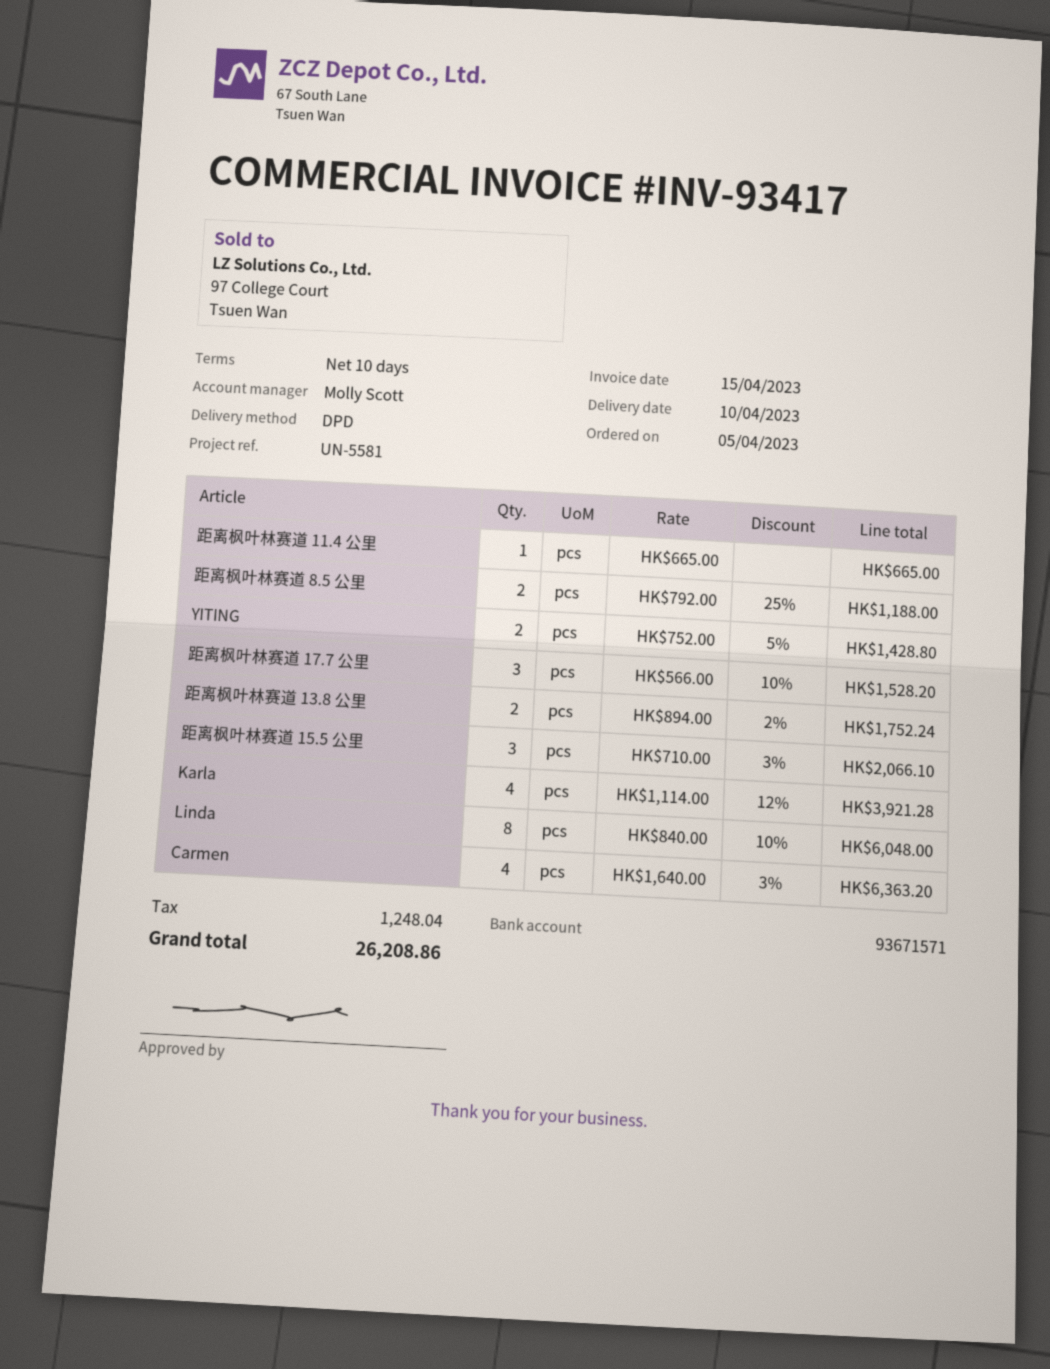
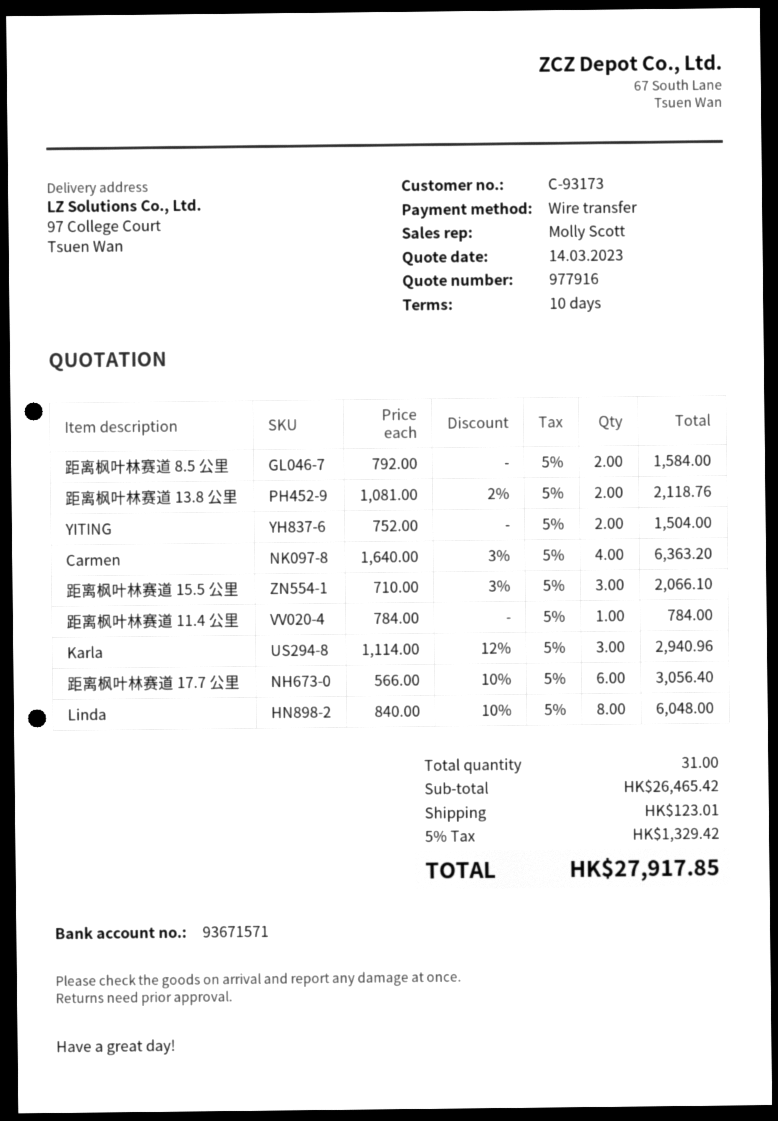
距离枫叶林赛道 11.4 公里: 1 x 665.00 = 665.00 -> 1 x 784.00 = 784.00
距离枫叶林赛道 8.5 公里: 2 x 792.00 - 25% = 1188.00 -> 2 x 792.00 = 1584.00
YITING: 2 x 752.00 - 5% = 1428.80 -> 2 x 752.00 = 1504.00
距离枫叶林赛道 17.7 公里: 3 x 566.00 - 10% = 1528.20 -> 6 x 566.00 - 10% = 3056.40
距离枫叶林赛道 13.8 公里: 2 x 894.00 - 2% = 1752.24 -> 2 x 1081.00 - 2% = 2118.76
Karla: 4 x 1114.00 - 12% = 3921.28 -> 3 x 1114.00 - 12% = 2940.96
shipping: none -> 123.01
tax: 1248.04 -> 1329.42
total: 26208.86 -> 27917.85

